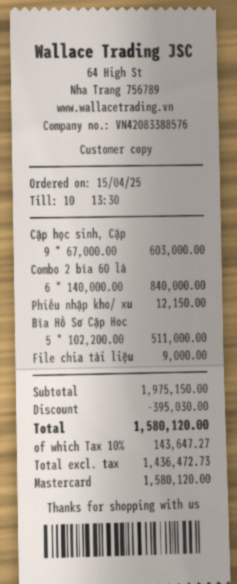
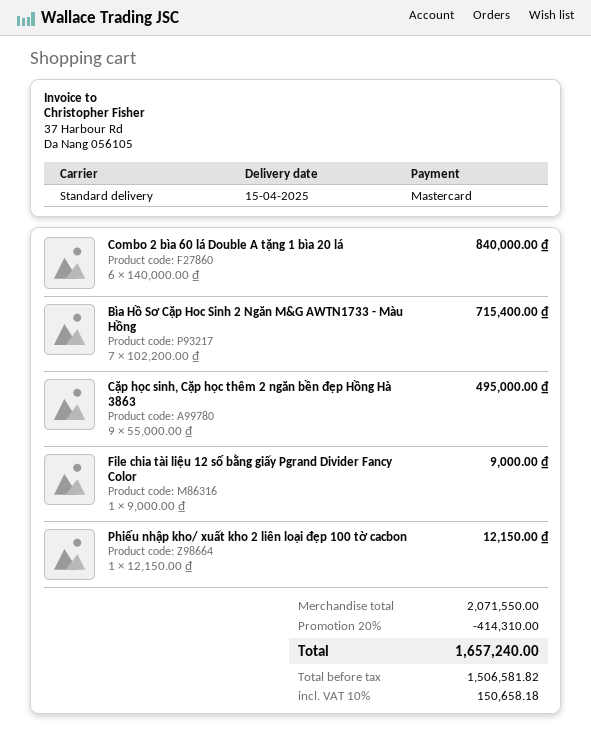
Cặp học sinh, Cặp: 9 x 67000.00 = 603000.00 -> 9 x 55000.00 = 495000.00
Bìa Hồ Sơ Cặp Hoc: 5 x 102200.00 = 511000.00 -> 7 x 102200.00 = 715400.00
subtotal: 1975150.00 -> 2071550.00
discount: 395030.00 -> 414310.00
net: 1436472.73 -> 1506581.82
tax: 10% = 143647.27 -> 10% = 150658.18
total: 1580120.00 -> 1657240.00

